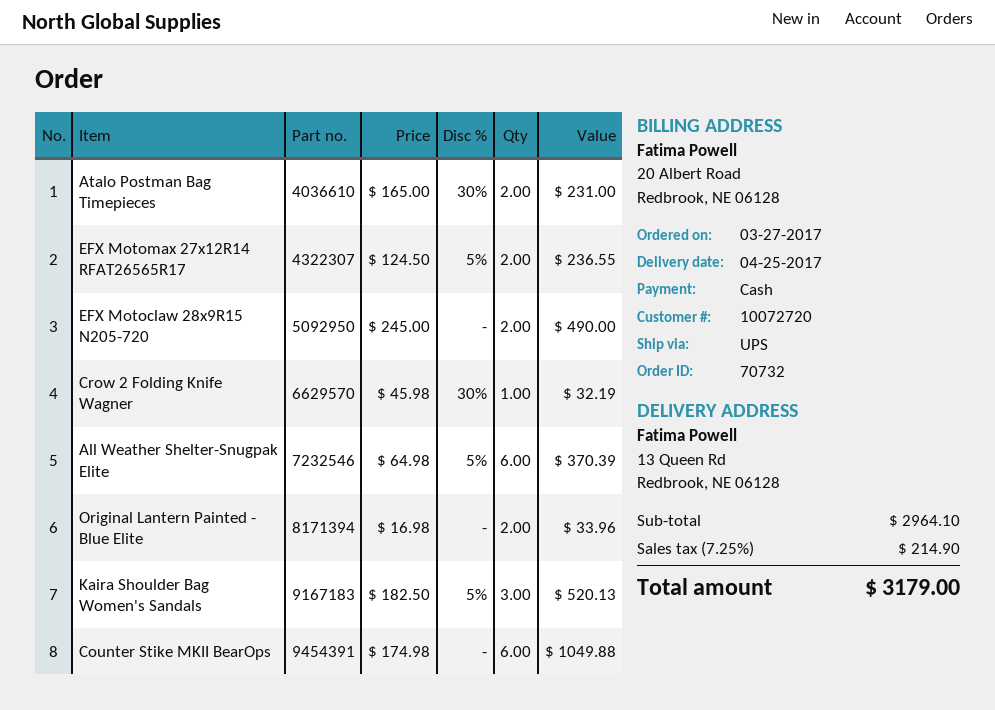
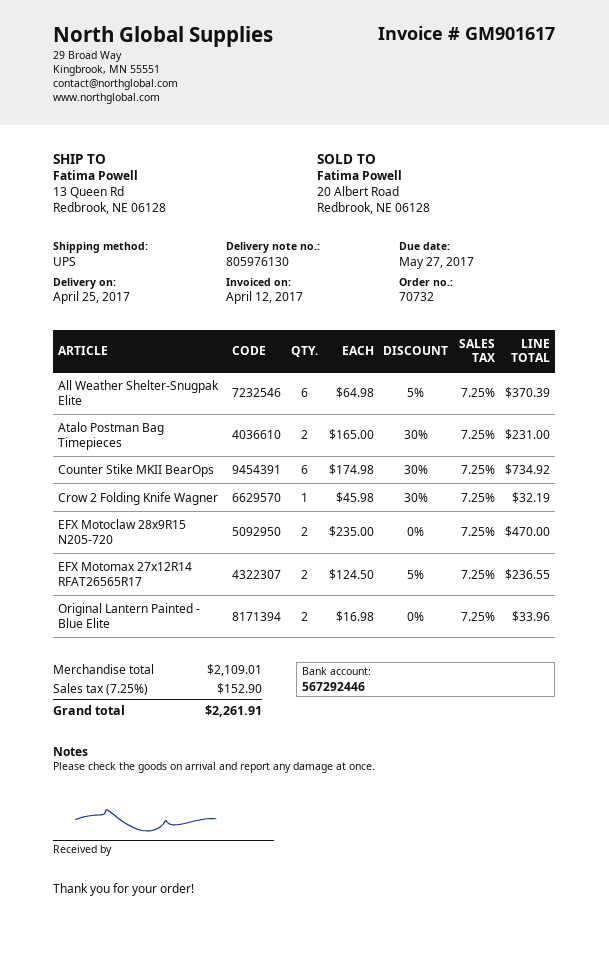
EFX Motoclaw 28x9R15 N205-720: 2 x 245.00 = 490.00 -> 2 x 235.00 = 470.00
Kaira Shoulder Bag Women's Sandals: 3 x 182.50 - 5% = 520.13 -> none
Counter Stike MKII BearOps: 6 x 174.98 = 1049.88 -> 6 x 174.98 - 30% = 734.92
subtotal: 2964.10 -> 2109.01
tax: 7.25% = 214.90 -> 7.25% = 152.90
total: 3179.00 -> 2261.91

